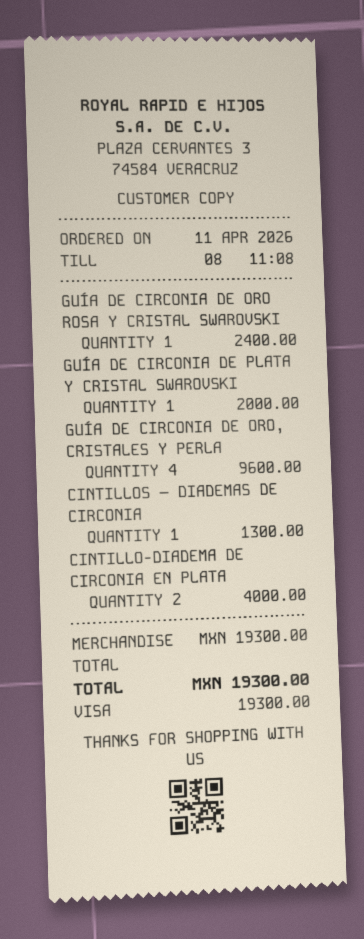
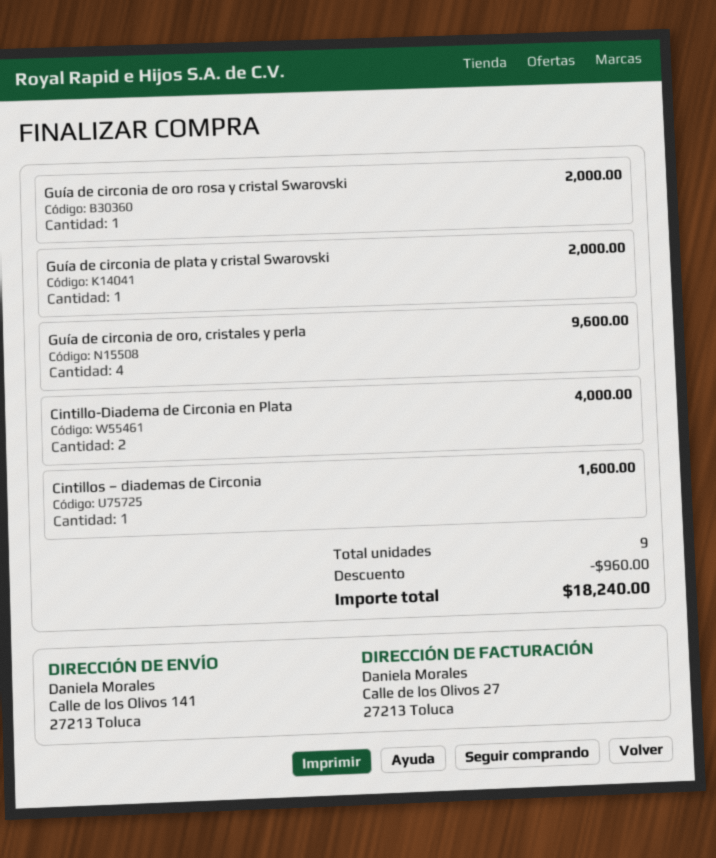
GUÍA DE CIRCONIA DE ORO ROSA Y CRISTAL SWAROVSKI: 1 for 2400.00 -> 1 for 2000.00
CINTILLOS – DIADEMAS DE CIRCONIA: 1 for 1300.00 -> 1 for 1600.00
discount: none -> 960.00
total: 19300.00 -> 18240.00

